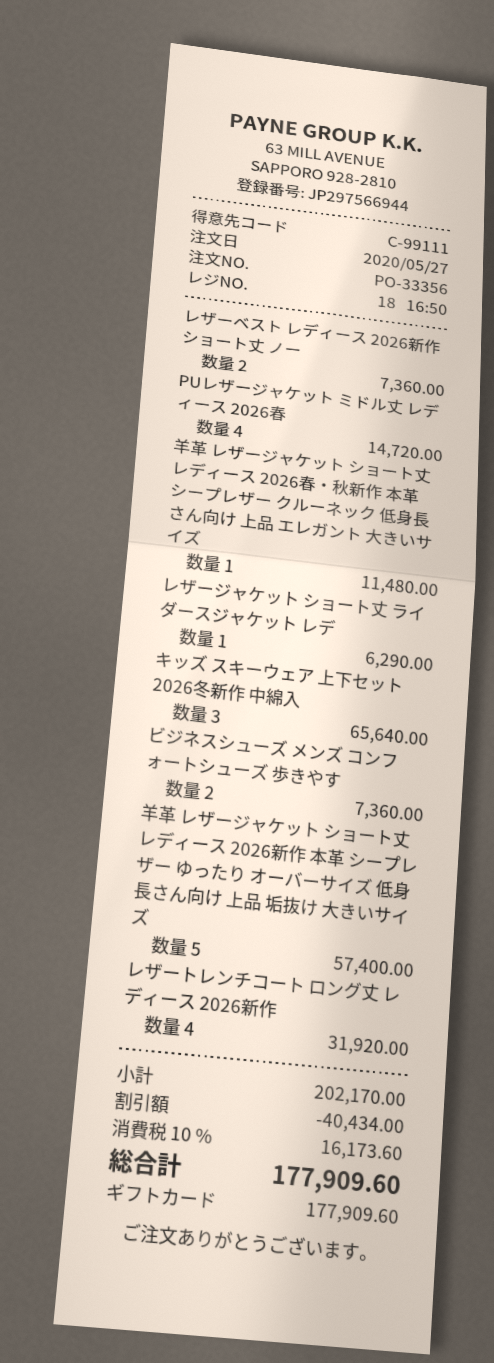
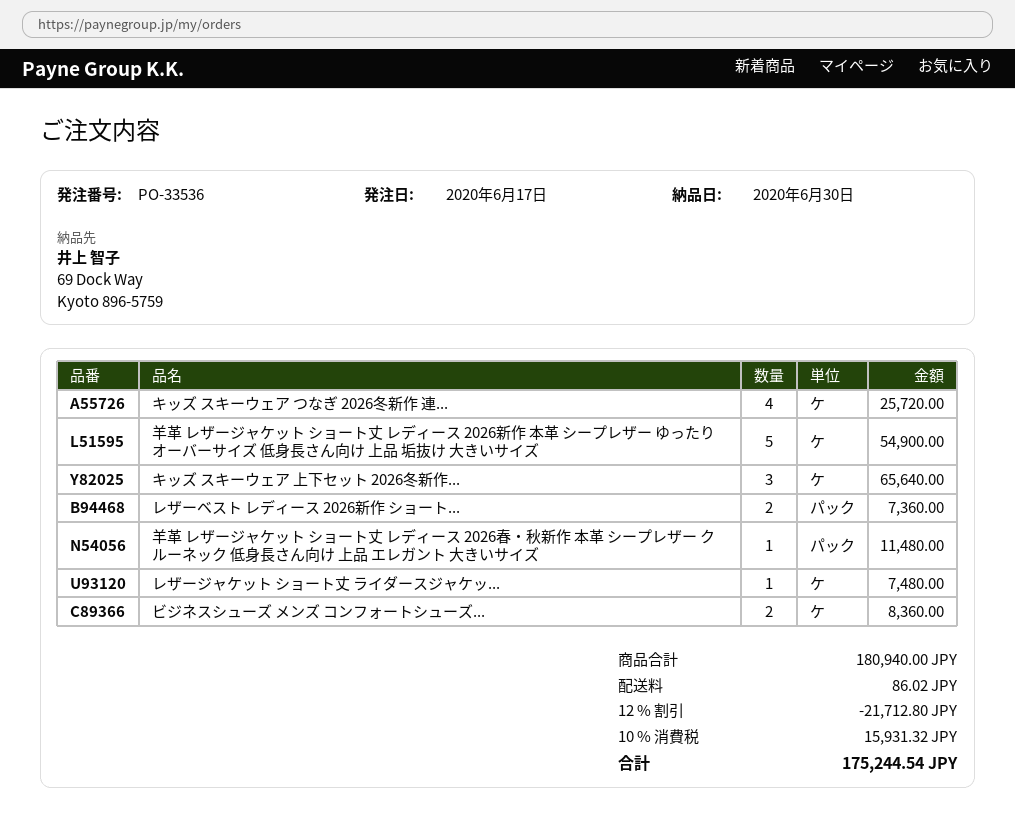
order number: PO-33356 -> PO-33536
order date: 2020-05-27 -> 2020-06-17
PUレザージャケット ミドル丈 レディース 2026春: 4 for 14720.00 -> none
レザージャケット ショート丈 ライダースジャケット レデ: 1 for 6290.00 -> 1 for 7480.00
ビジネスシューズ メンズ コンフォートシューズ 歩きやす: 2 for 7360.00 -> 2 for 8360.00
羊革 レザージャケット ショート丈 レディース 2026新作 本革 シープレザー ゆったり オーバーサイズ 低身長さん向け 上品 垢抜け 大きいサイズ: 5 for 57400.00 -> 5 for 54900.00
レザートレンチコート ロング丈 レディース 2026新作: 4 for 31920.00 -> none
キッズ スキーウェア つなぎ 2026冬新作 連...: none -> 4 for 25720.00
subtotal: 202170.00 -> 180940.00
discount: 40434.00 -> 21712.80
shipping: none -> 86.02
tax: 10% = 16173.60 -> 10% = 15931.32
total: 177909.60 -> 175244.54

